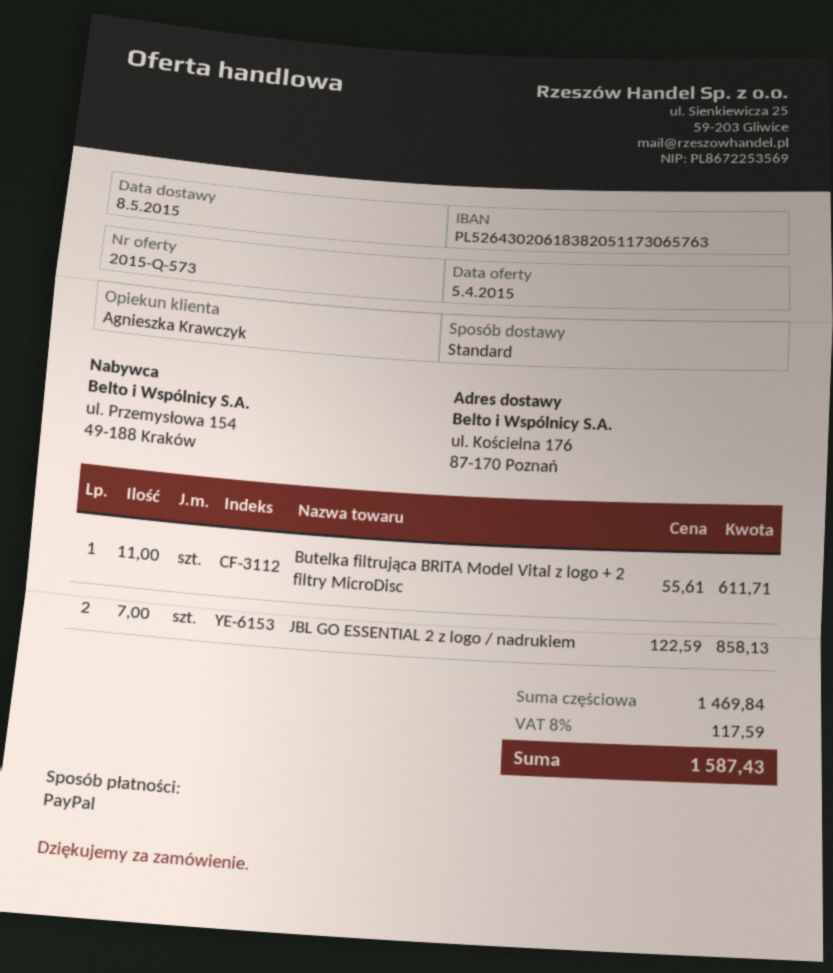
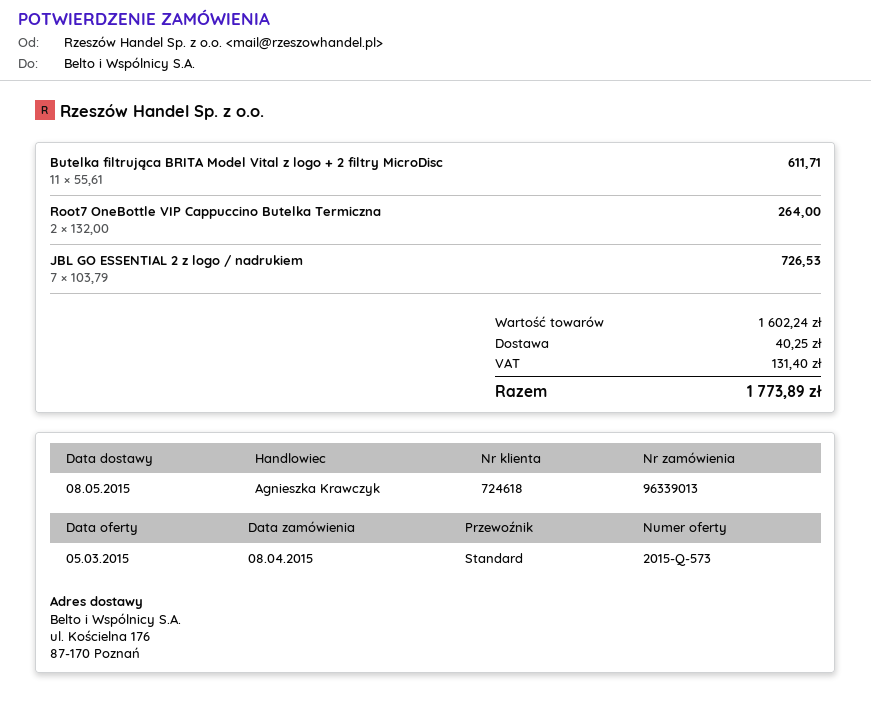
quote date: 2015-04-05 -> 2015-03-05
JBL GO ESSENTIAL 2 z logo / nadrukiem: 7 x 122.59 = 858.13 -> 7 x 103.79 = 726.53
Root7 OneBottle VIP Cappuccino Butelka Termiczna: none -> 2 x 132.00 = 264.00
subtotal: 1469.84 -> 1602.24
shipping: none -> 40.25
tax: 117.59 -> 131.40
total: 1587.43 -> 1773.89

